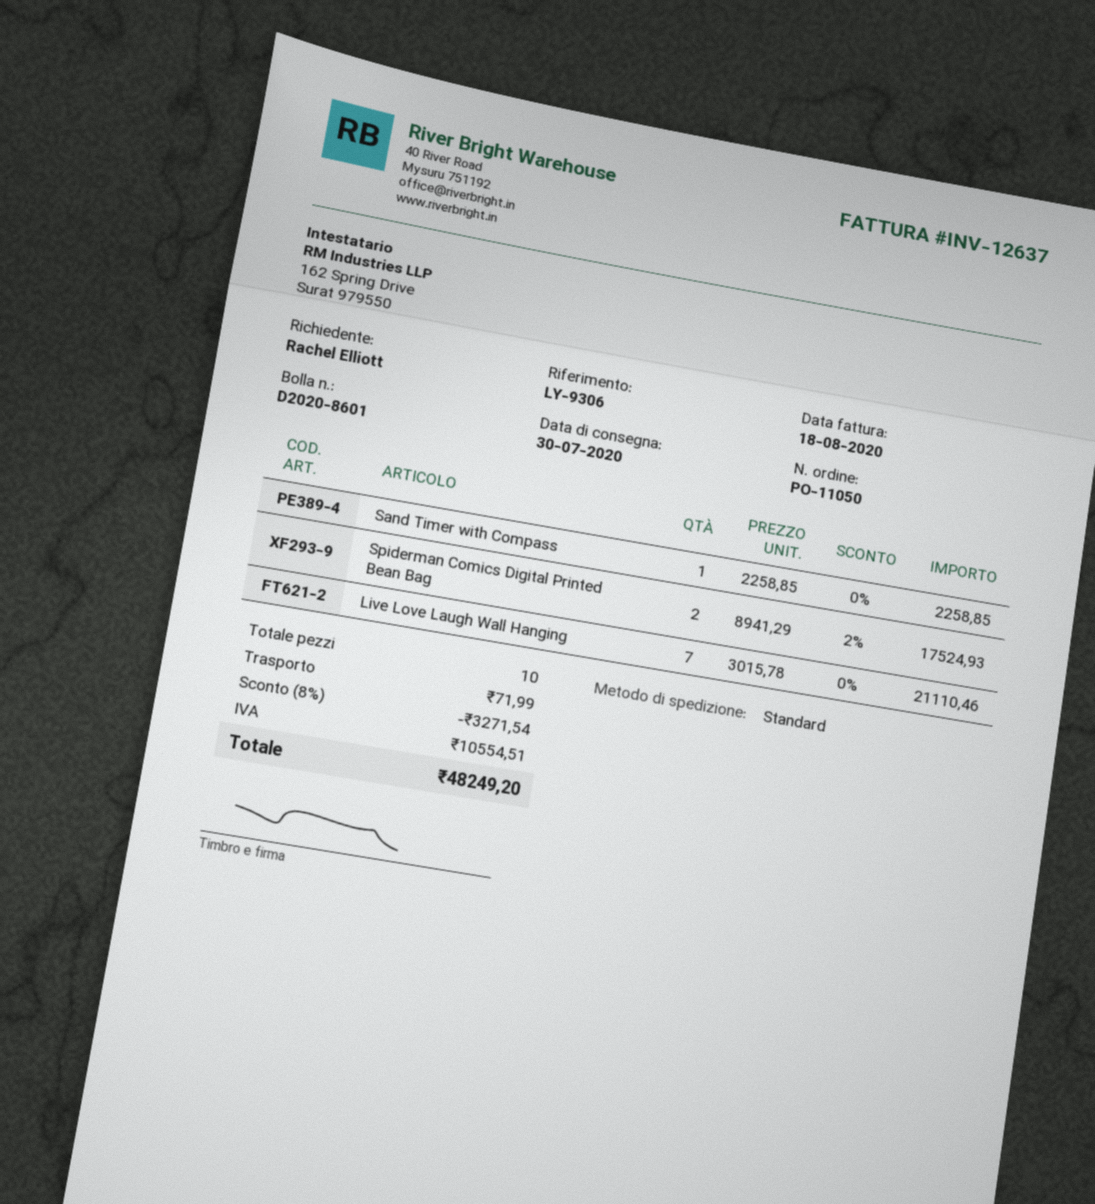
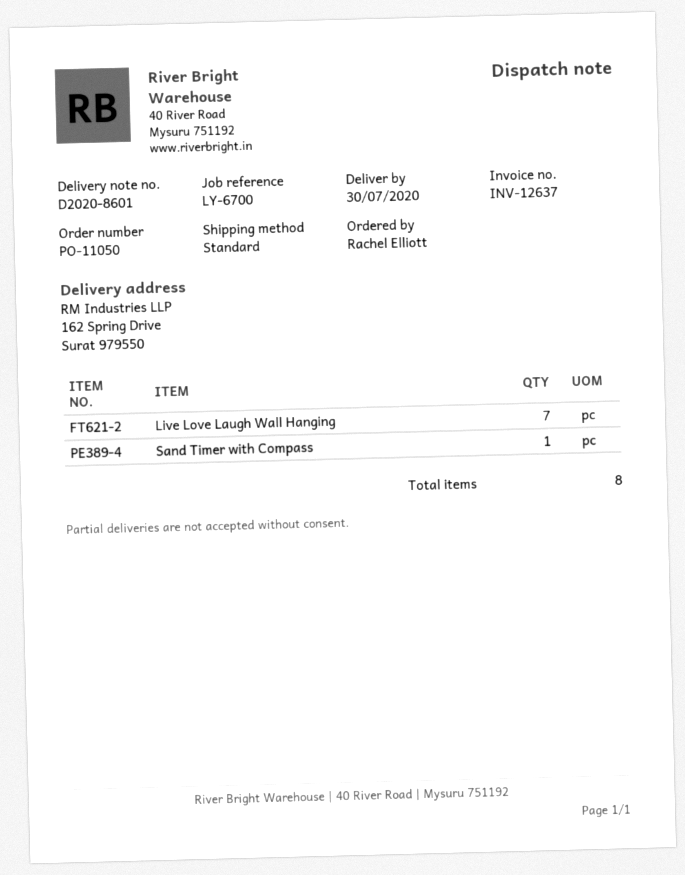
reference: LY-9306 -> LY-6700
Spiderman Comics Digital Printed Bean Bag: 2 -> none
total quantity: 10 -> 8

